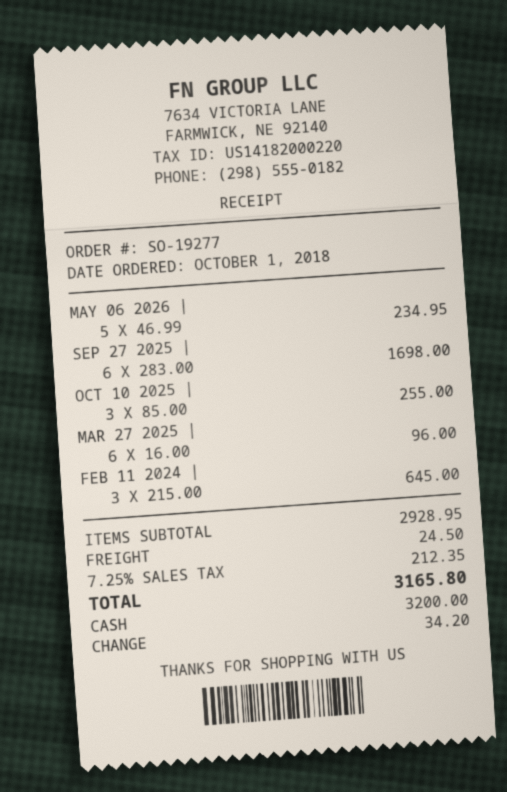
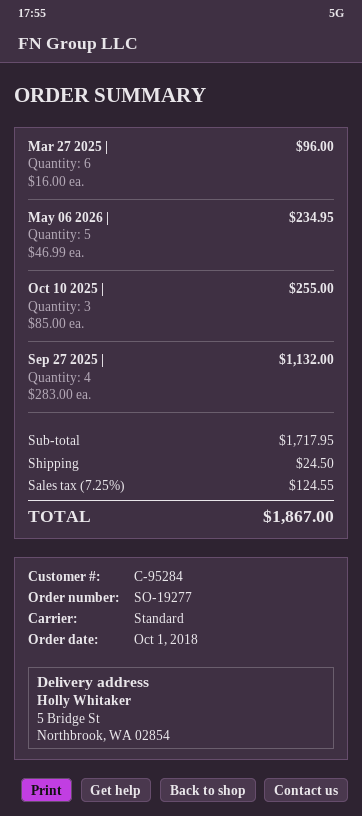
SEP 27 2025 |: 6 x 283.00 = 1698.00 -> 4 x 283.00 = 1132.00
FEB 11 2024 |: 3 x 215.00 = 645.00 -> none
subtotal: 2928.95 -> 1717.95
tax: 7.25% = 212.35 -> 7.25% = 124.55
total: 3165.80 -> 1867.00

